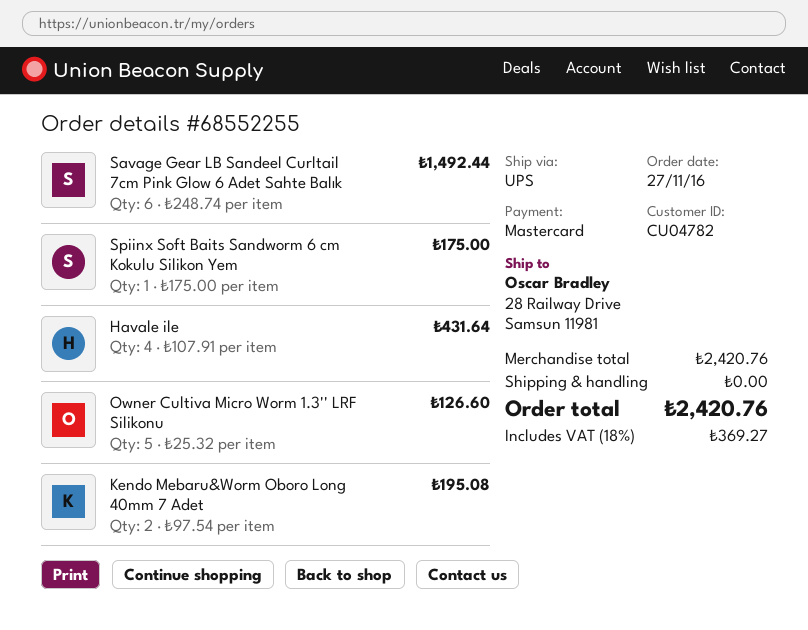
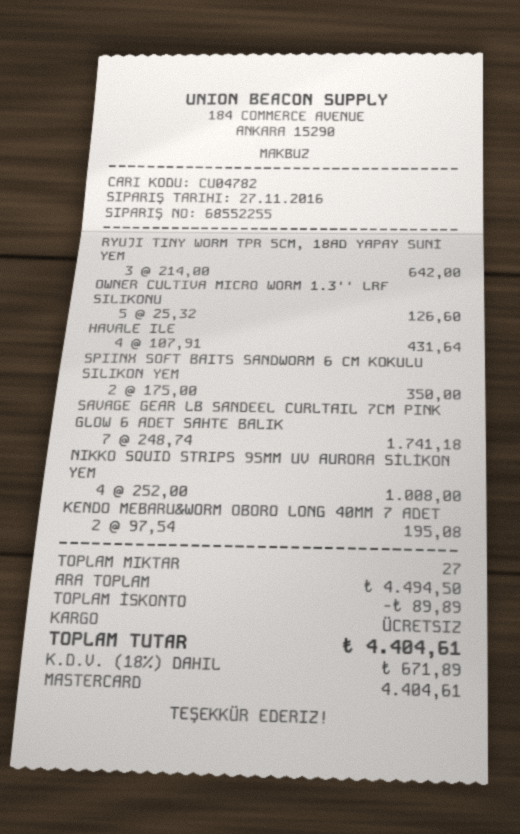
Savage Gear LB Sandeel Curltail 7cm Pink Glow 6 Adet Sahte Balık: 6 x 248.74 = 1492.44 -> 7 x 248.74 = 1741.18
Spiinx Soft Baits Sandworm 6 cm Kokulu Silikon Yem: 1 x 175.00 = 175.00 -> 2 x 175.00 = 350.00
RYUJI TINY WORM TPR 5CM, 18AD YAPAY SUNİ YEM: none -> 3 x 214.00 = 642.00
NIKKO SQUID STRIPS 95MM UV AURORA SİLİKON YEM: none -> 4 x 252.00 = 1008.00
subtotal: 2420.76 -> 4494.50
discount: none -> 89.89
tax: 18% = 369.27 -> 18% = 671.89
total: 2420.76 -> 4404.61

